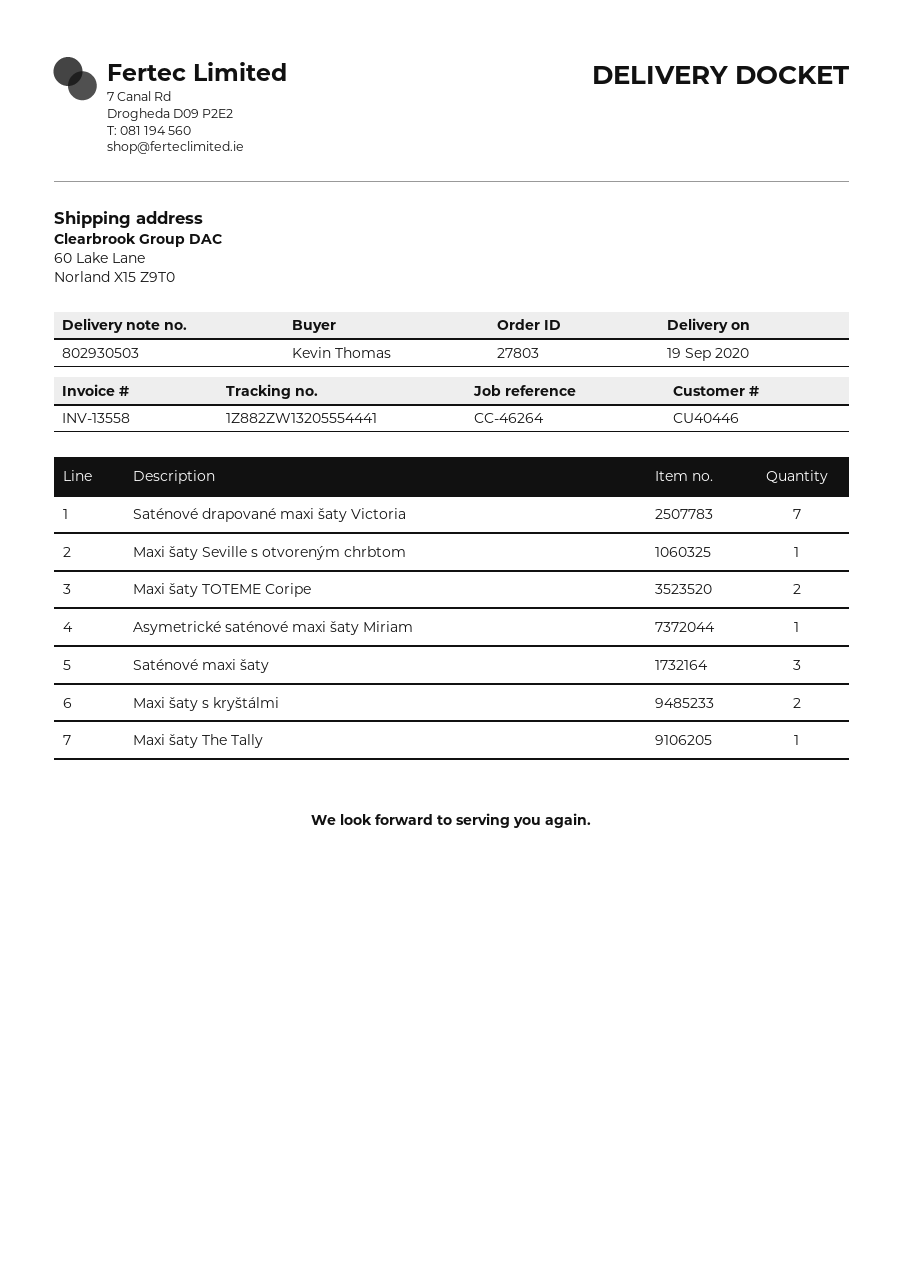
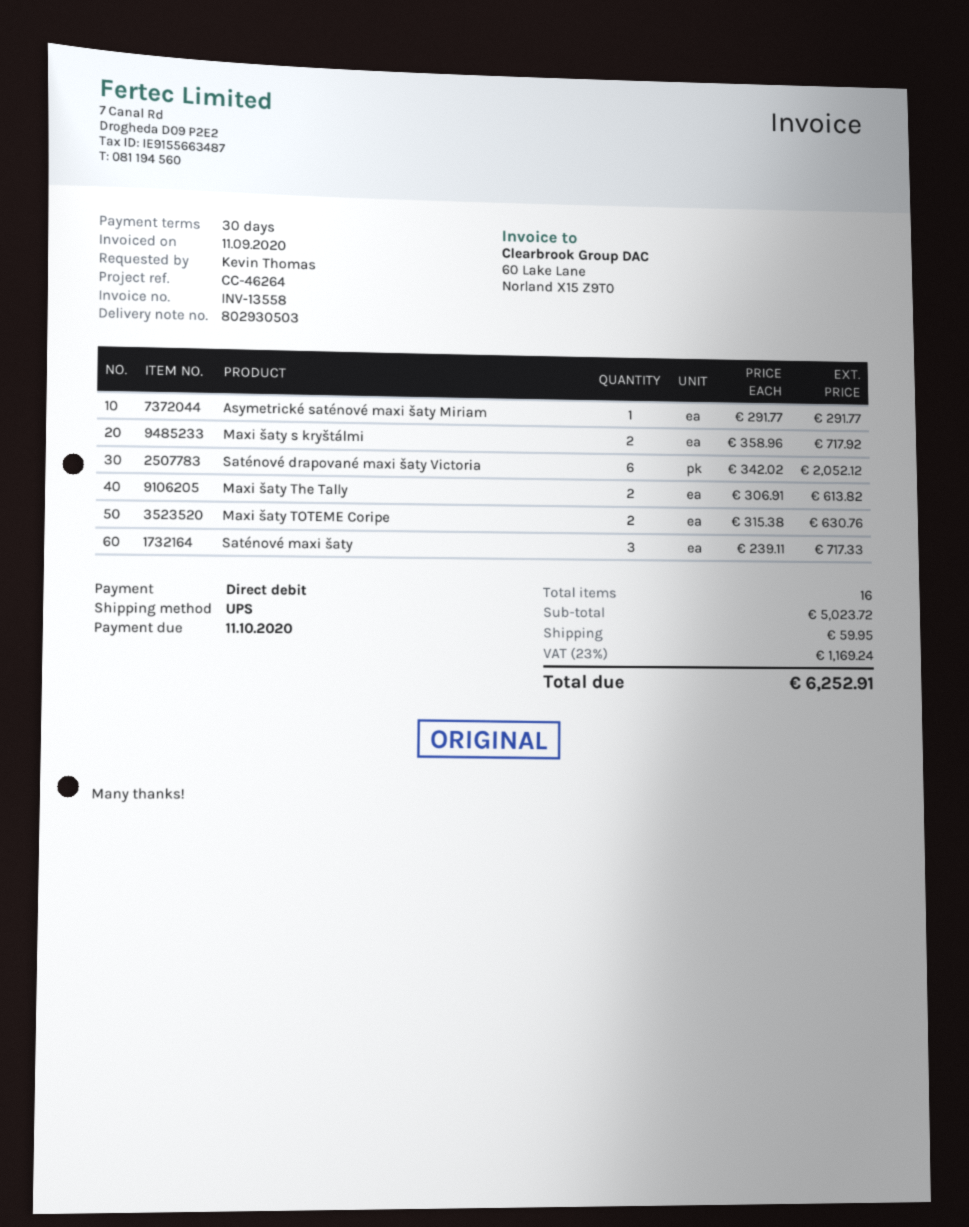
Saténové drapované maxi šaty Victoria: 7 -> 6
Maxi šaty Seville s otvoreným chrbtom: 1 -> none
Maxi šaty The Tally: 1 -> 2

